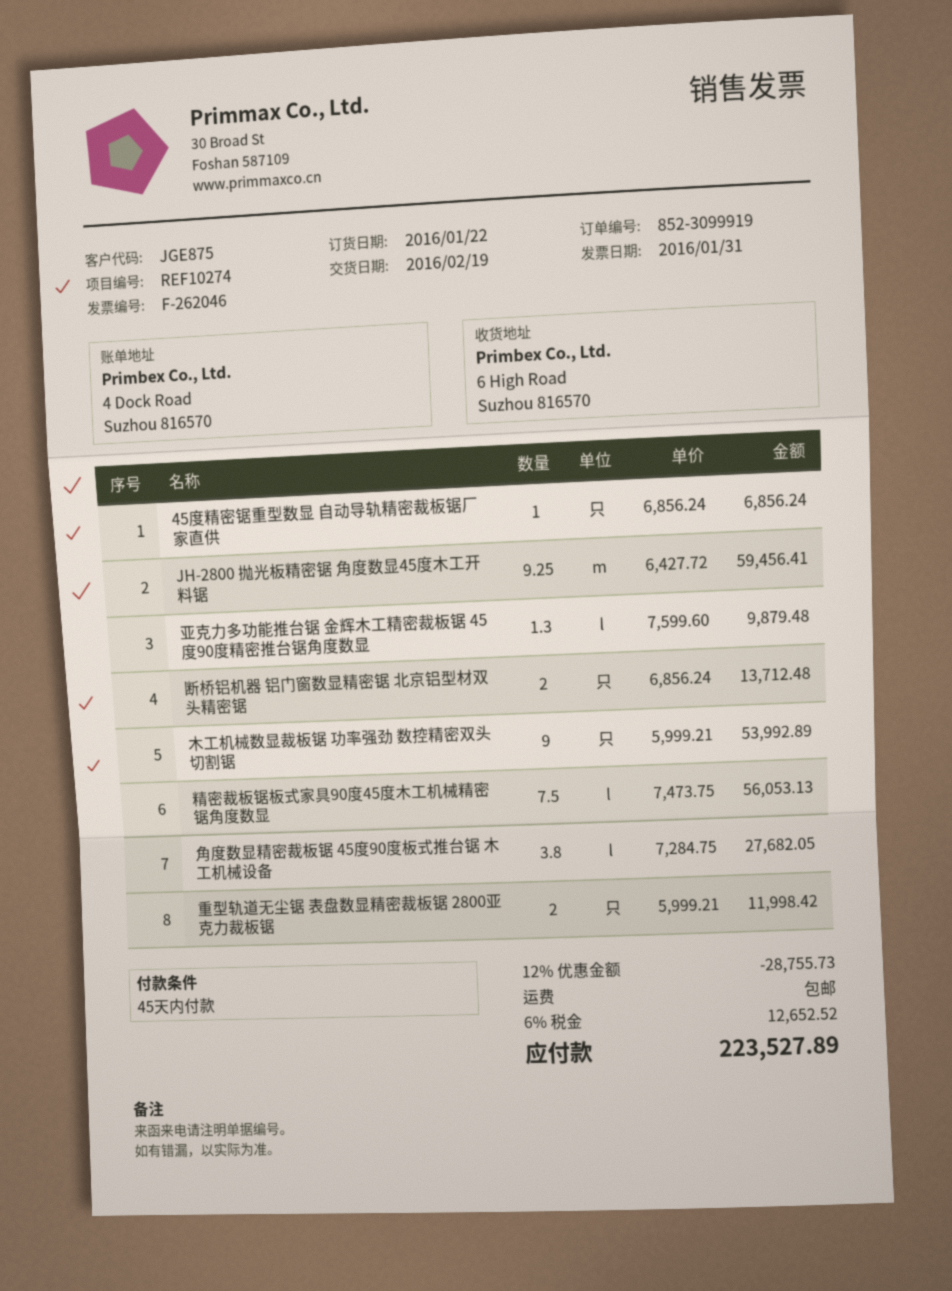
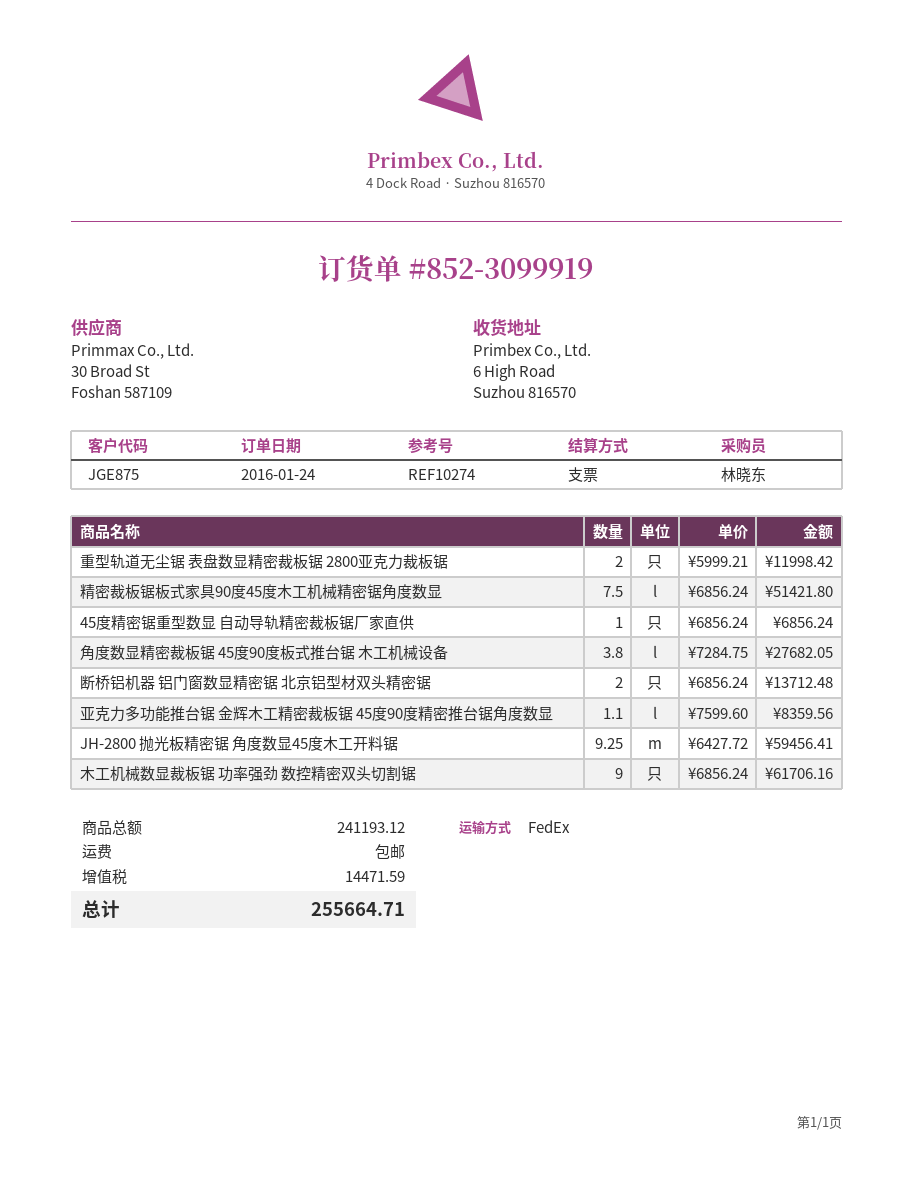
order date: 2016-01-22 -> 2016-01-24
亚克力多功能推台锯 金辉木工精密裁板锯 45度90度精密推台锯角度数显: 1.3 x 7599.60 = 9879.48 -> 1.1 x 7599.60 = 8359.56
木工机械数显裁板锯 功率强劲 数控精密双头切割锯: 9 x 5999.21 = 53992.89 -> 9 x 6856.24 = 61706.16
精密裁板锯板式家具90度45度木工机械精密锯角度数显: 7.5 x 7473.75 = 56053.13 -> 7.5 x 6856.24 = 51421.80
discount: 12% = 28755.73 -> none
tax: 12652.52 -> 14471.59
total: 223527.89 -> 255664.71

